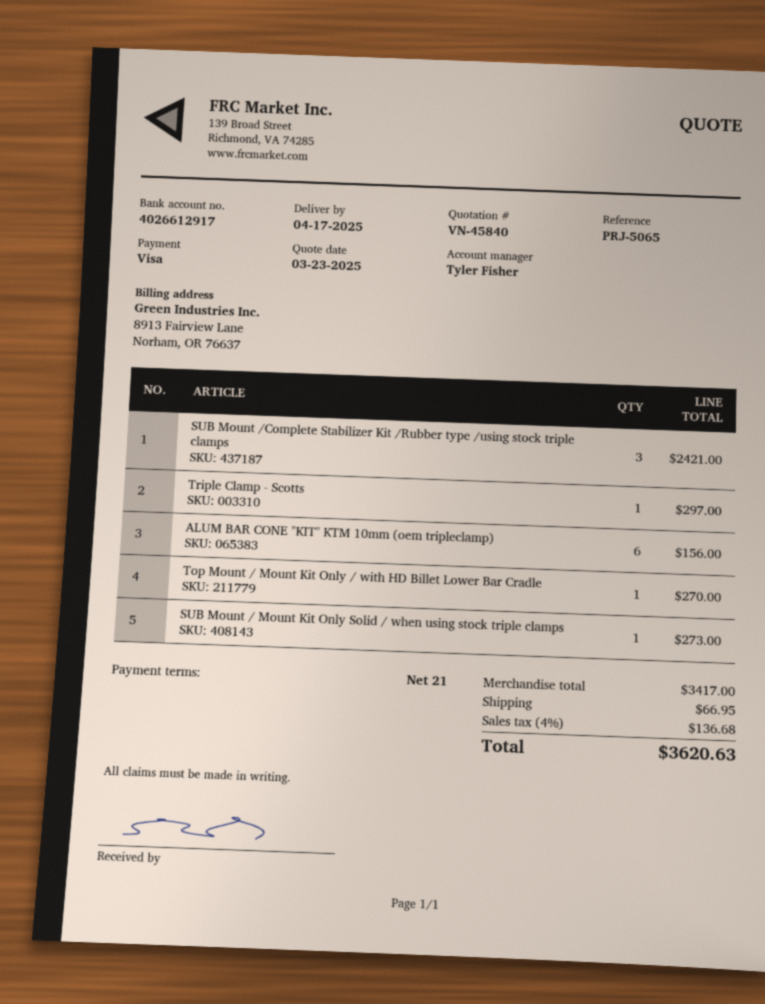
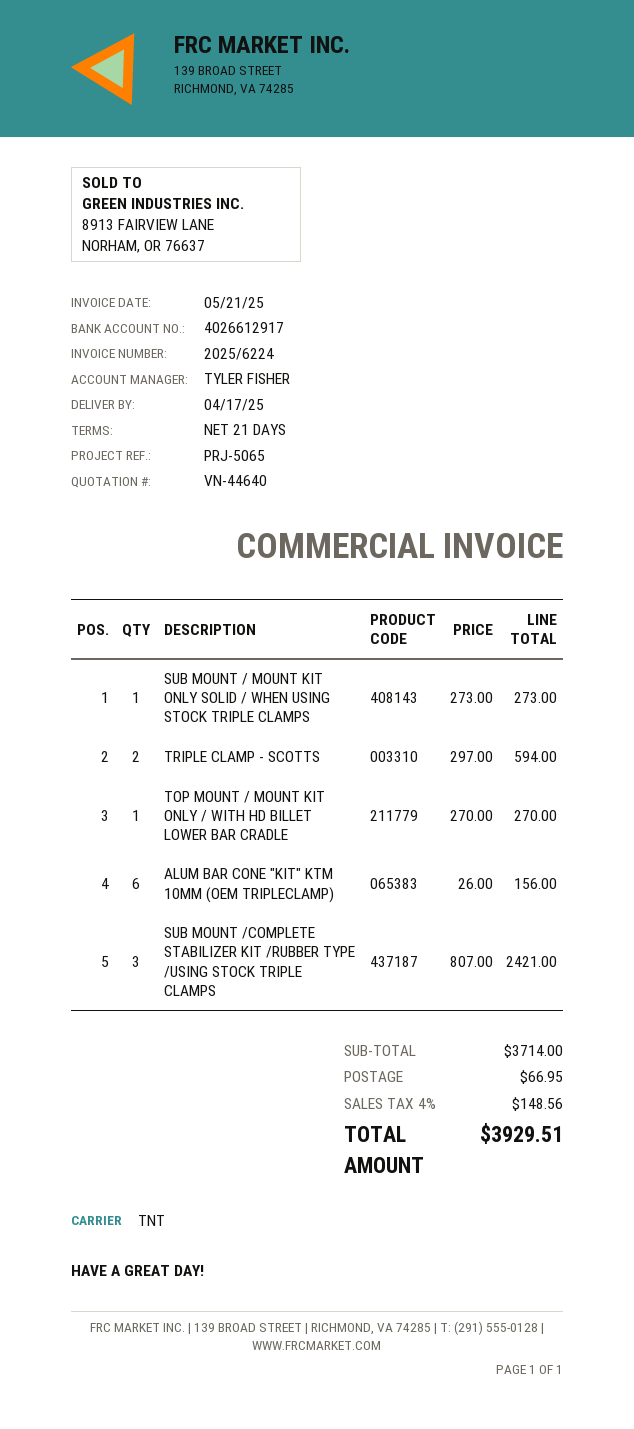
quote number: VN-45840 -> VN-44640
Triple Clamp - Scotts: 1 for 297.00 -> 2 for 594.00
subtotal: 3417.00 -> 3714.00
tax: 4% = 136.68 -> 4% = 148.56
total: 3620.63 -> 3929.51

